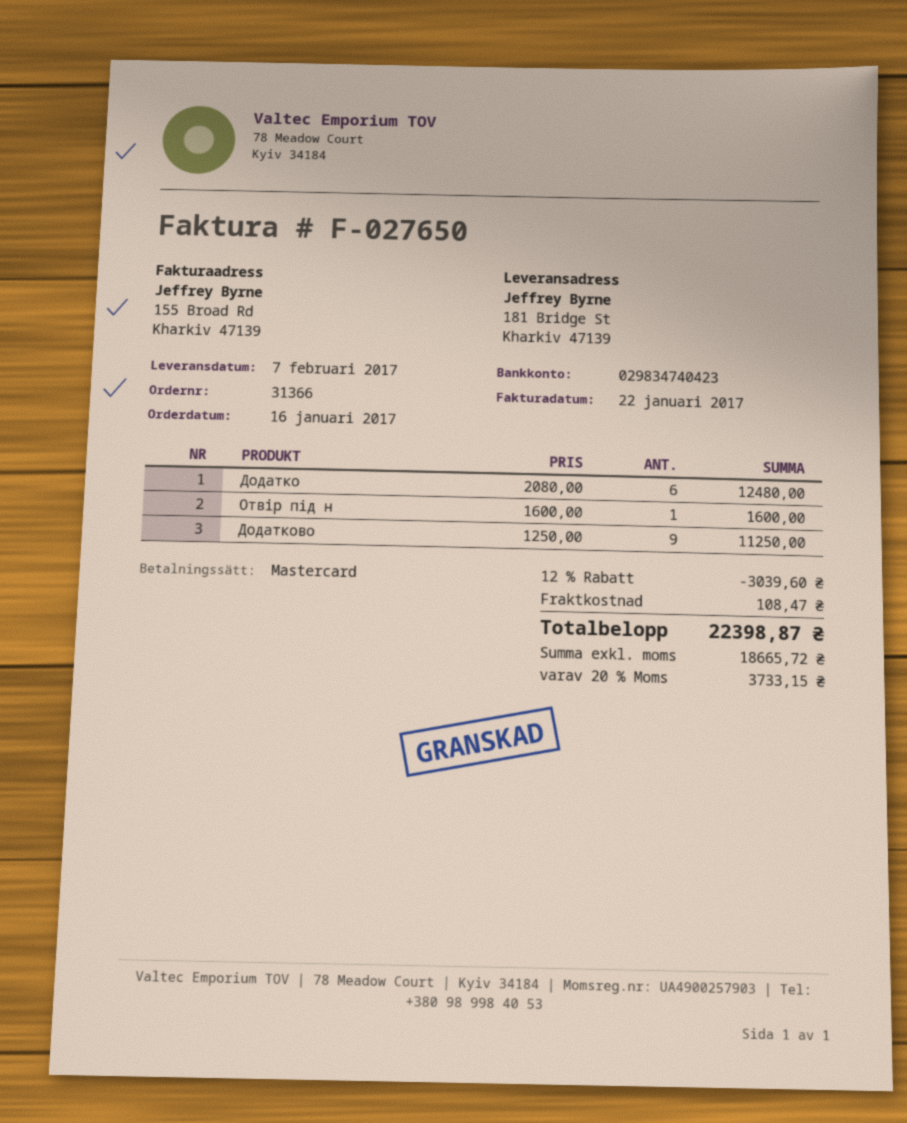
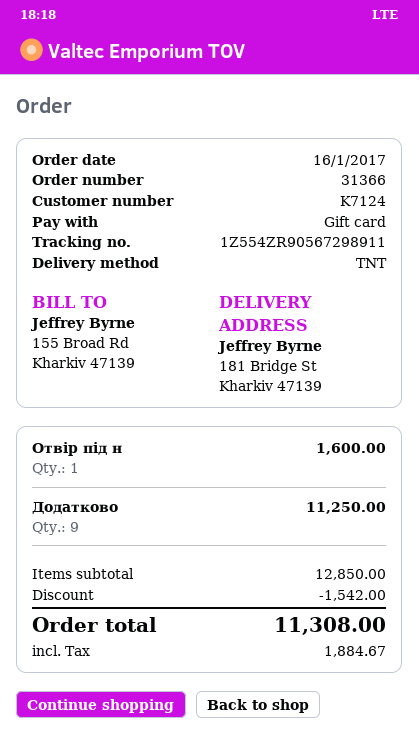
payment method: Mastercard -> gift card
Додатко: 6 for 12480.00 -> none
discount: 3039.60 -> 1542.00
shipping: 108.47 -> none
tax: 3733.15 -> 1884.67
total: 22398.87 -> 11308.00

